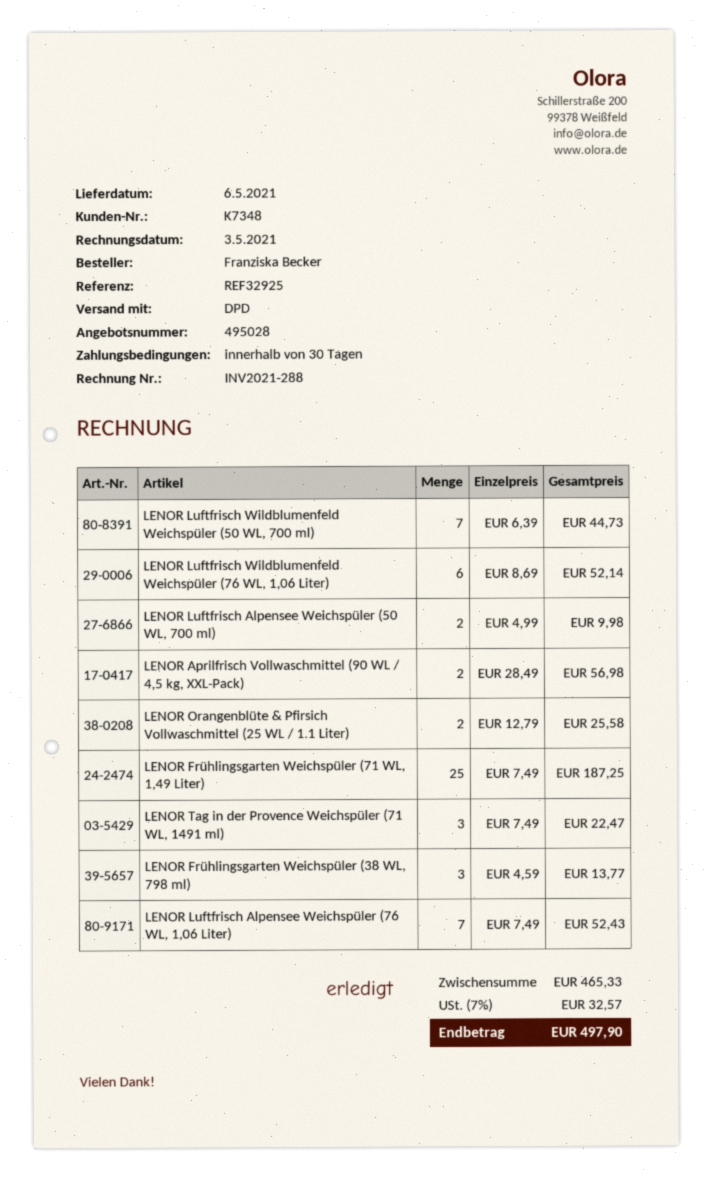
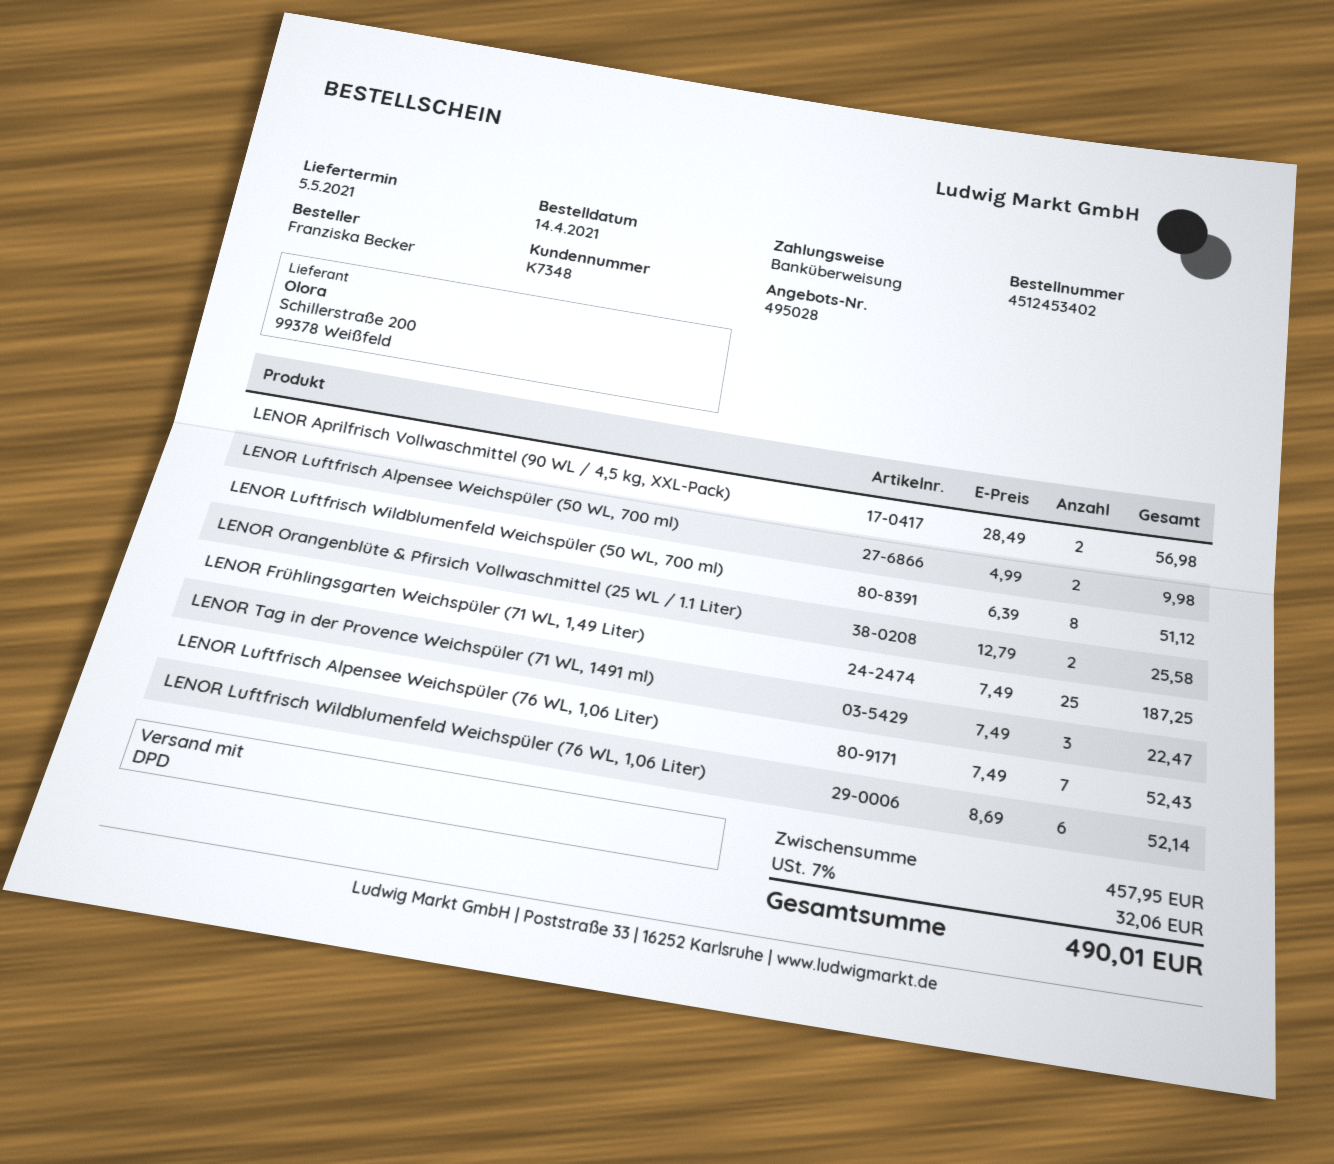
delivery date: 2021-05-06 -> 2021-05-05
LENOR Luftfrisch Wildblumenfeld Weichspüler (50 WL, 700 ml): 7 x 6.39 = 44.73 -> 8 x 6.39 = 51.12
LENOR Frühlingsgarten Weichspüler (38 WL, 798 ml): 3 x 4.59 = 13.77 -> none
subtotal: 465.33 -> 457.95
tax: 7% = 32.57 -> 7% = 32.06
total: 497.90 -> 490.01

